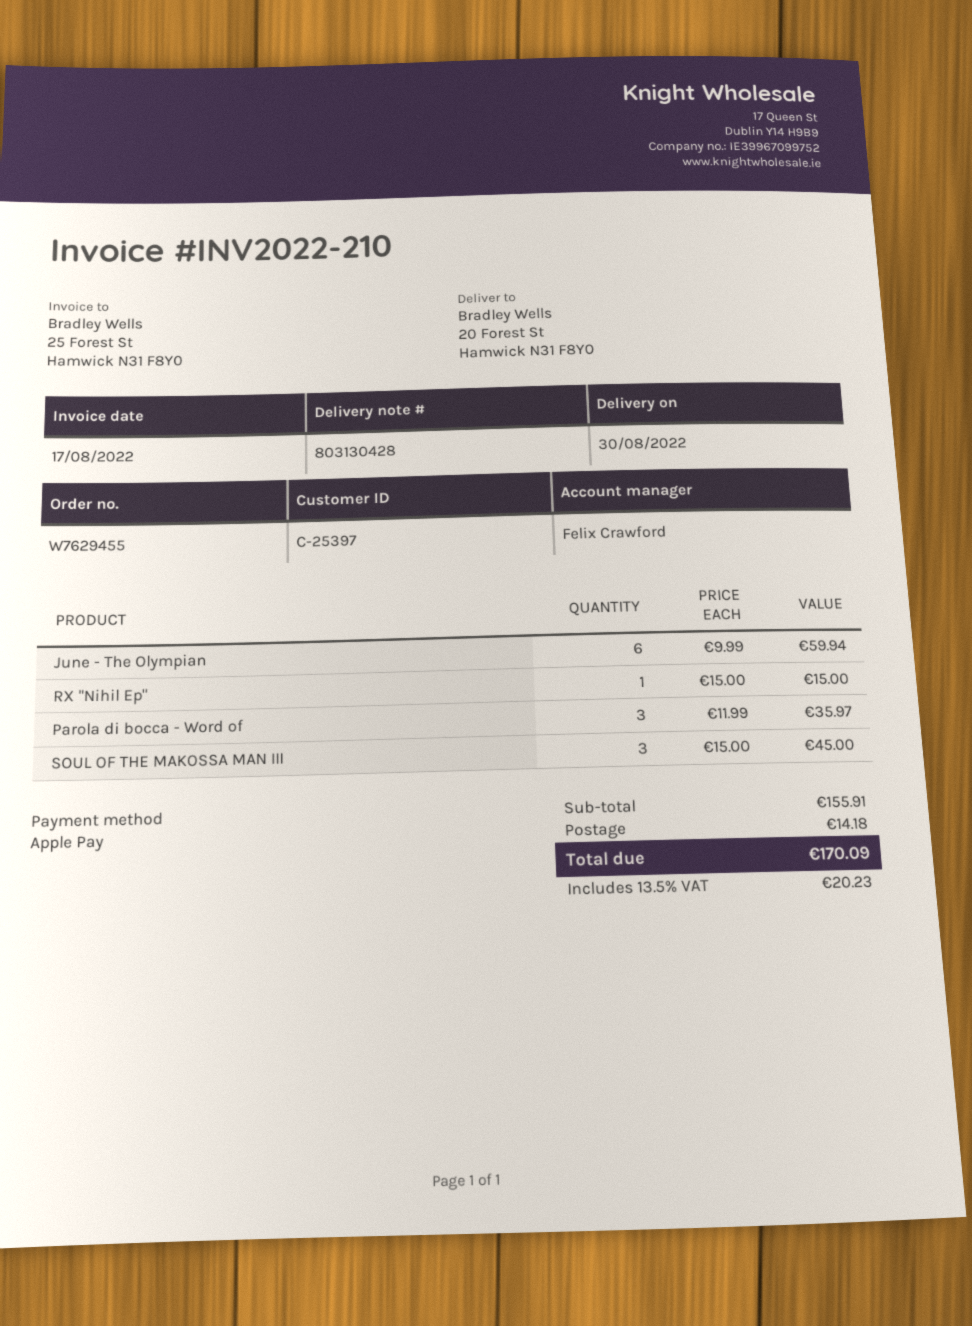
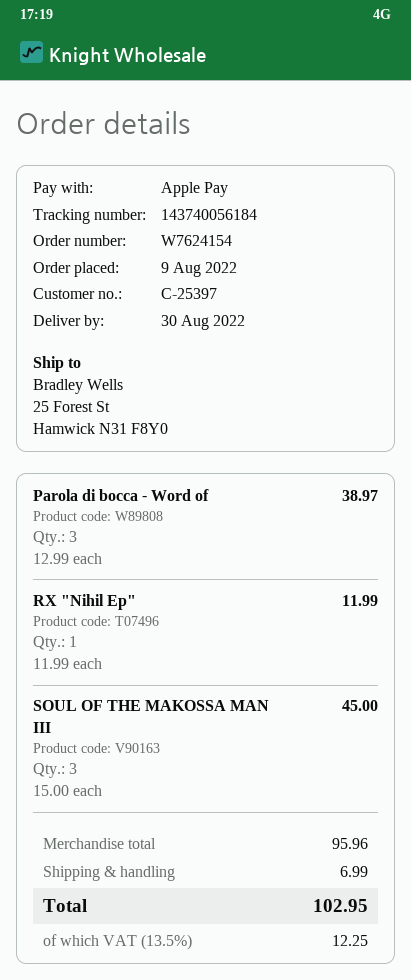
order number: W7629455 -> W7624154
ship to: 20 Forest St, Hamwick N31 F8Y0 -> 25 Forest St, Hamwick N31 F8Y0
June - The Olympian: 6 x 9.99 = 59.94 -> none
RX "Nihil Ep": 1 x 15.00 = 15.00 -> 1 x 11.99 = 11.99
Parola di bocca - Word of: 3 x 11.99 = 35.97 -> 3 x 12.99 = 38.97
subtotal: 155.91 -> 95.96
shipping: 14.18 -> 6.99
tax: 13.5% = 20.23 -> 13.5% = 12.25
total: 170.09 -> 102.95

